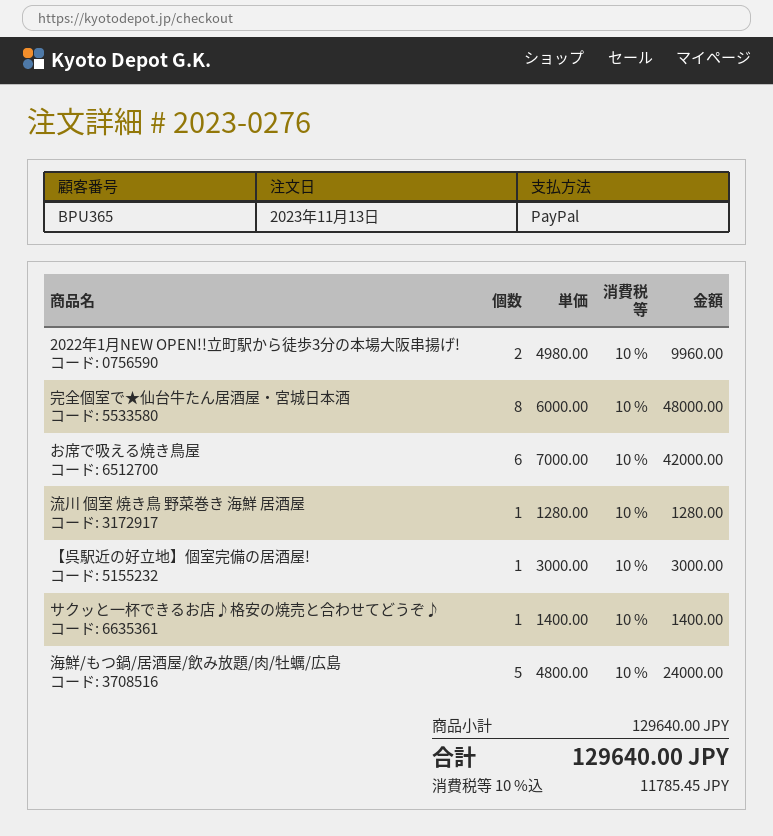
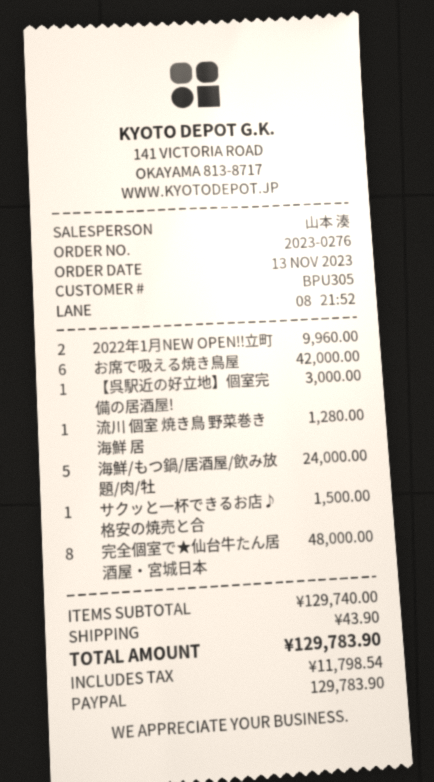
customer number: BPU365 -> BPU305
サクッと一杯できるお店♪格安の焼売と合わせてどうぞ♪: 1 for 1400.00 -> 1 for 1500.00
subtotal: 129640.00 -> 129740.00
shipping: none -> 43.90
tax: 11785.45 -> 11798.54
total: 129640.00 -> 129783.90

